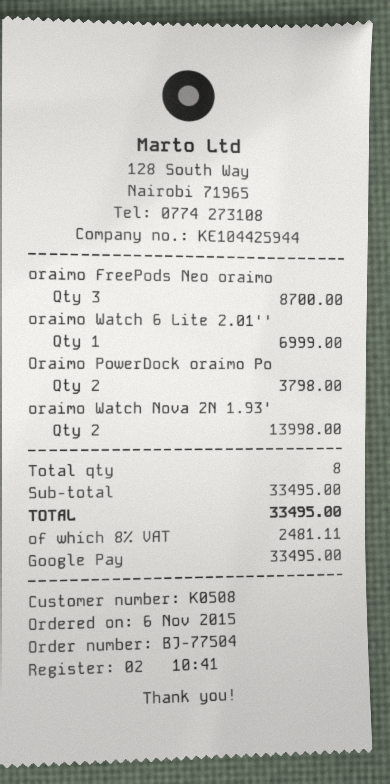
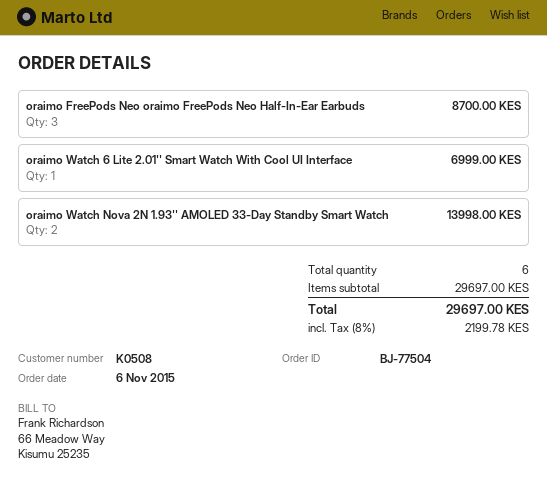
Oraimo PowerDock oraimo Po: 2 for 3798.00 -> none
total quantity: 8 -> 6
subtotal: 33495.00 -> 29697.00
tax: 8% = 2481.11 -> 8% = 2199.78
total: 33495.00 -> 29697.00

